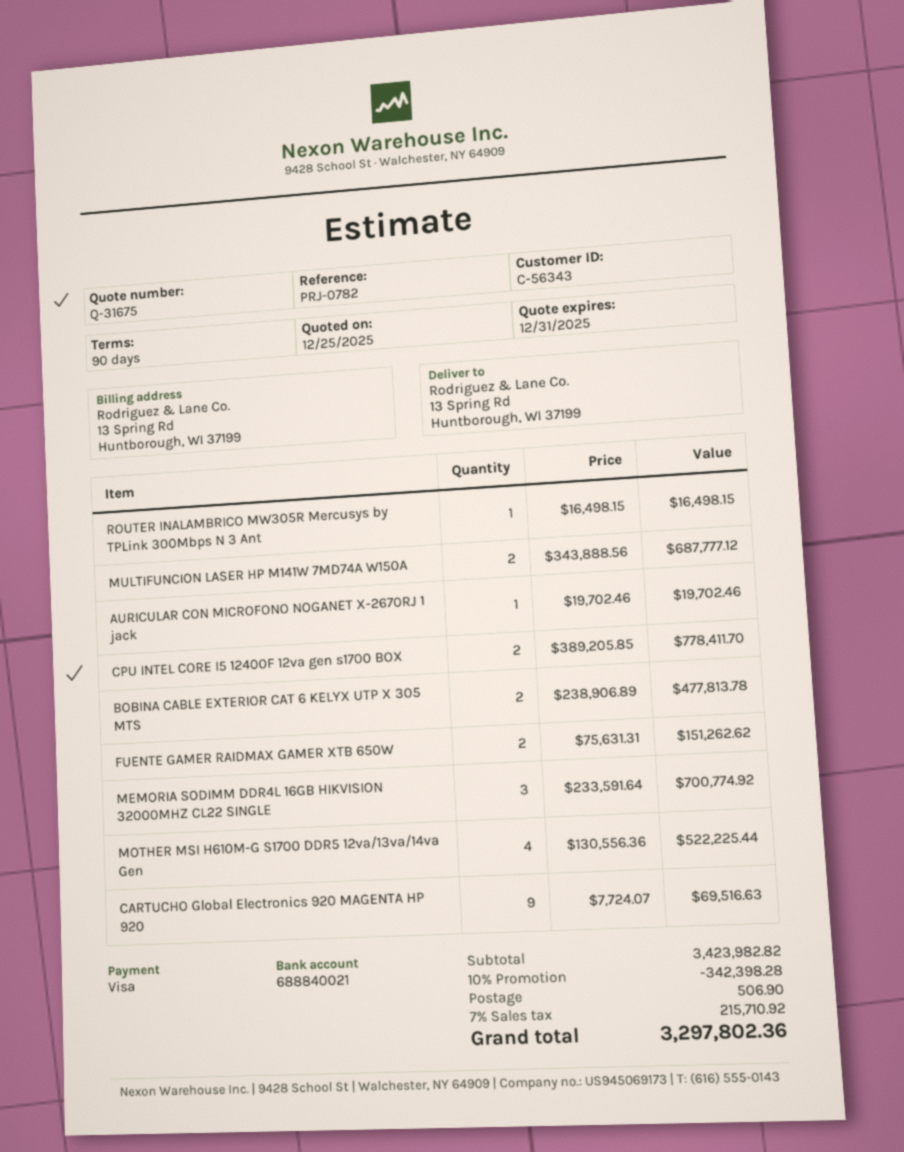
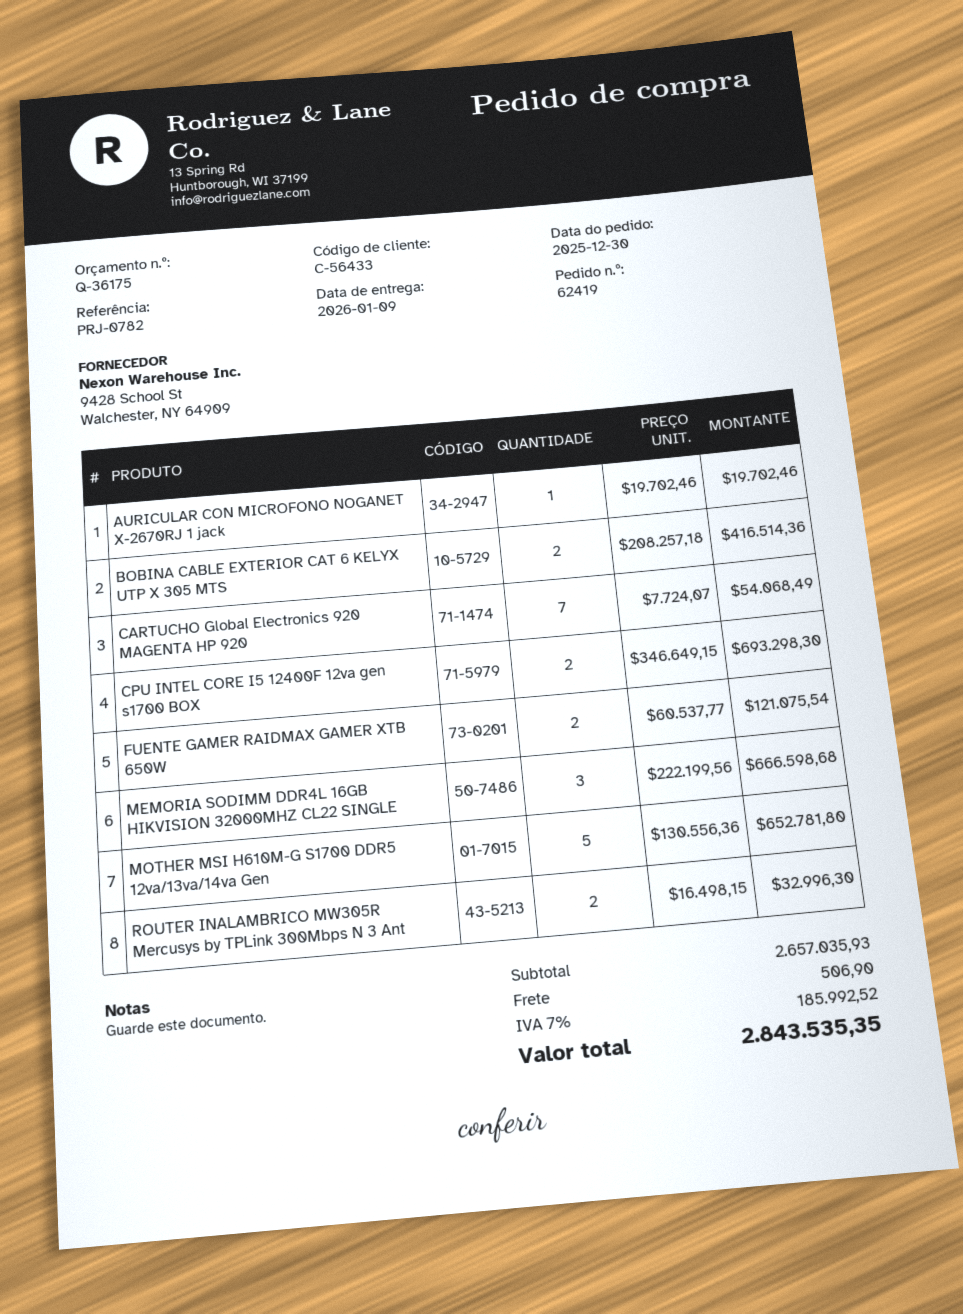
quote number: Q-31675 -> Q-36175
customer number: C-56343 -> C-56433
ROUTER INALAMBRICO MW305R Mercusys by TPLink 300Mbps N 3 Ant: 1 x 16498.15 = 16498.15 -> 2 x 16498.15 = 32996.30
MULTIFUNCION LASER HP M141W 7MD74A W150A: 2 x 343888.56 = 687777.12 -> none
CPU INTEL CORE I5 12400F 12va gen s1700 BOX: 2 x 389205.85 = 778411.70 -> 2 x 346649.15 = 693298.30
BOBINA CABLE EXTERIOR CAT 6 KELYX UTP X 305 MTS: 2 x 238906.89 = 477813.78 -> 2 x 208257.18 = 416514.36
FUENTE GAMER RAIDMAX GAMER XTB 650W: 2 x 75631.31 = 151262.62 -> 2 x 60537.77 = 121075.54
MEMORIA SODIMM DDR4L 16GB HIKVISION 32000MHZ CL22 SINGLE: 3 x 233591.64 = 700774.92 -> 3 x 222199.56 = 666598.68
MOTHER MSI H610M-G S1700 DDR5 12va/13va/14va Gen: 4 x 130556.36 = 522225.44 -> 5 x 130556.36 = 652781.80
CARTUCHO Global Electronics 920 MAGENTA HP 920: 9 x 7724.07 = 69516.63 -> 7 x 7724.07 = 54068.49
subtotal: 3423982.82 -> 2657035.93
discount: 10% = 342398.28 -> none
tax: 7% = 215710.92 -> 7% = 185992.52
total: 3297802.36 -> 2843535.35

